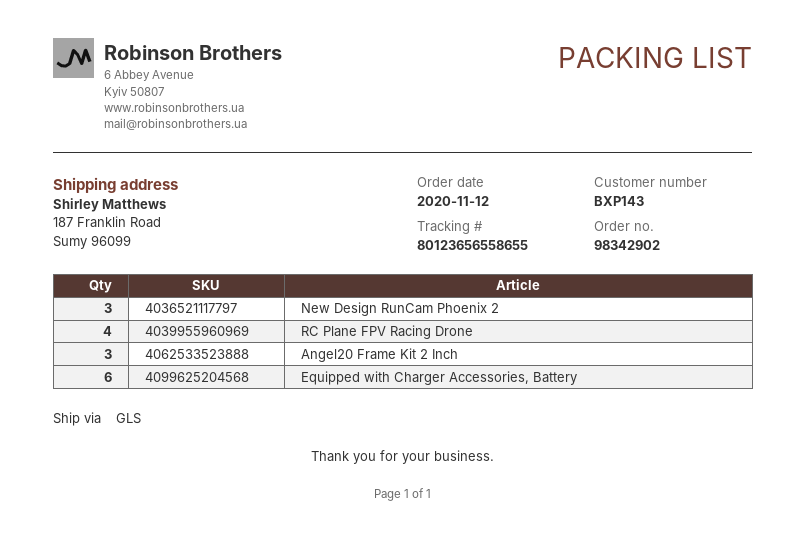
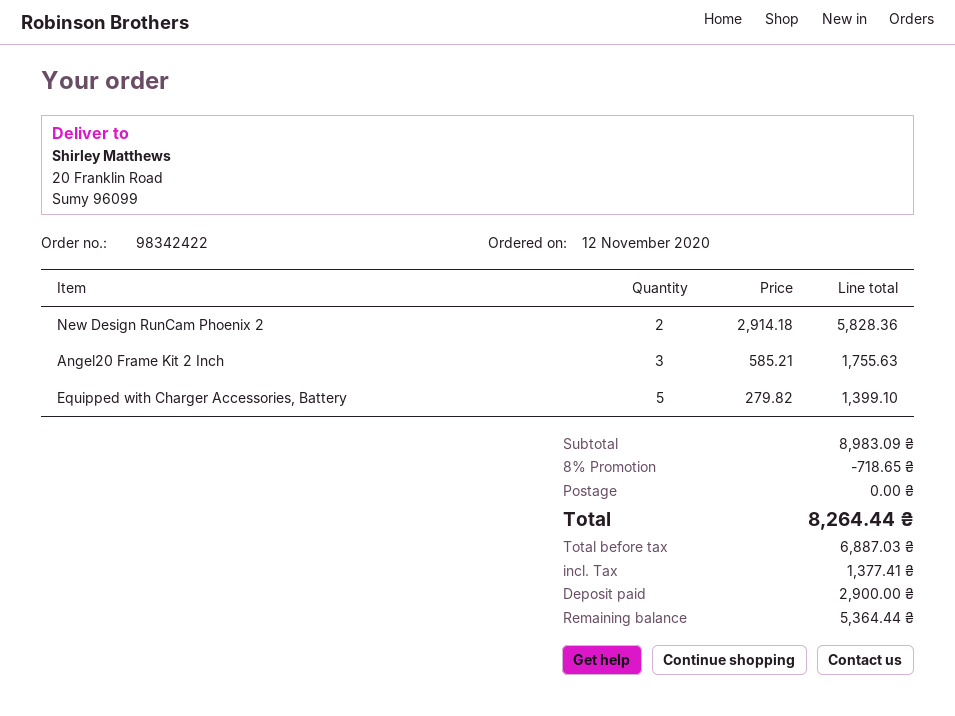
order number: 98342902 -> 98342422
ship to: 187 Franklin Road, Sumy 96099 -> 20 Franklin Road, Sumy 96099
New Design RunCam Phoenix 2: 3 -> 2
RC Plane FPV Racing Drone: 4 -> none
Equipped with Charger Accessories, Battery: 6 -> 5

